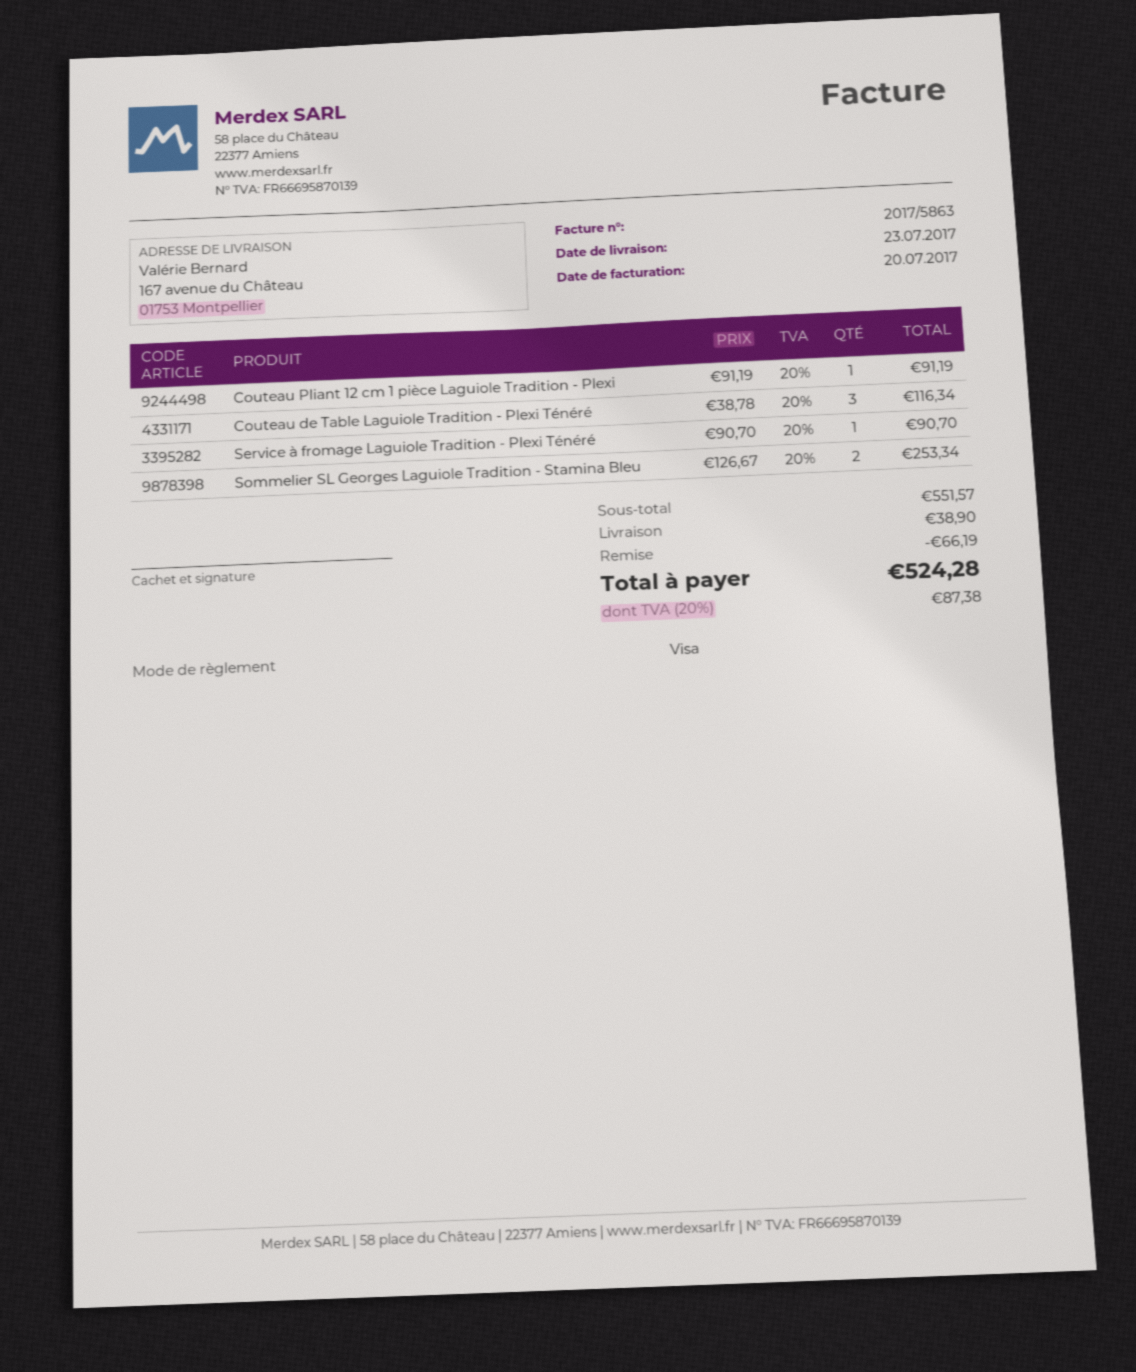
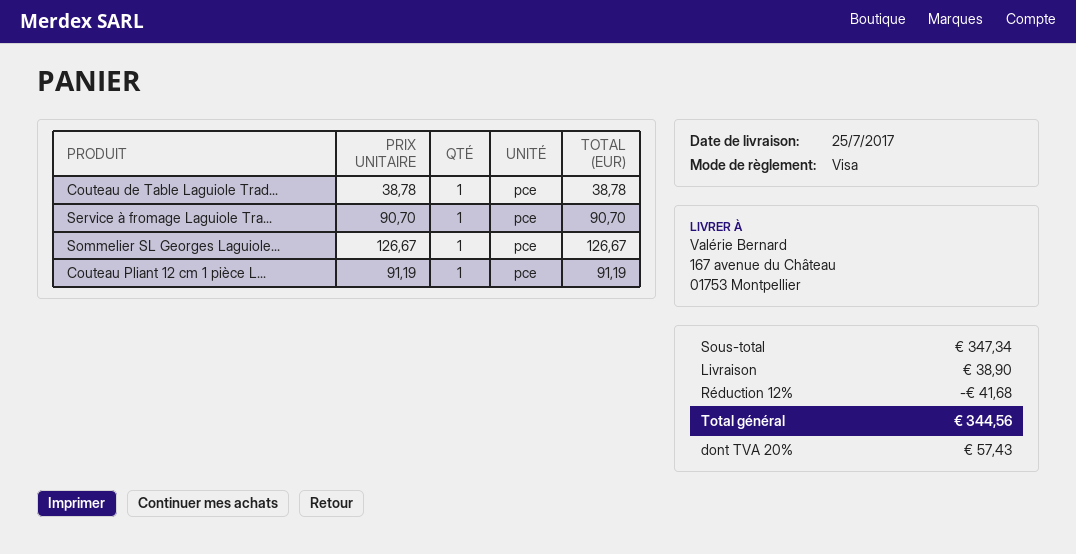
delivery date: 2017-07-23 -> 2017-07-25
Couteau de Table Laguiole Tradition - Plexi Ténéré: 3 x 38.78 = 116.34 -> 1 x 38.78 = 38.78
Sommelier SL Georges Laguiole Tradition - Stamina Bleu: 2 x 126.67 = 253.34 -> 1 x 126.67 = 126.67
subtotal: 551.57 -> 347.34
discount: 66.19 -> 41.68
tax: 20% = 87.38 -> 20% = 57.43
total: 524.28 -> 344.56

